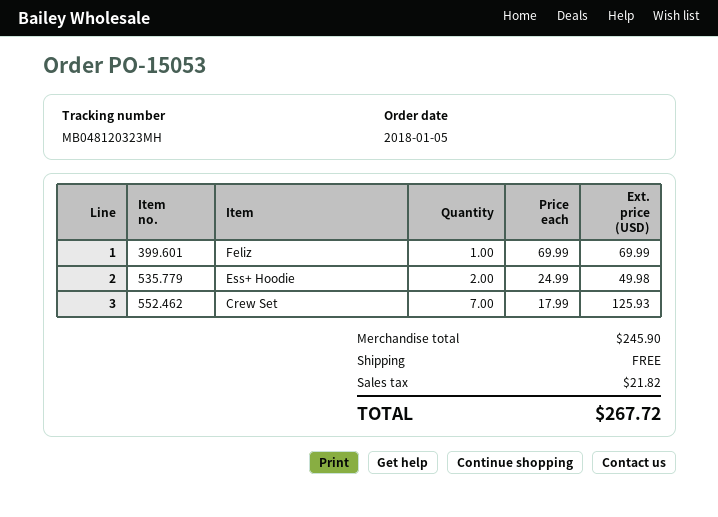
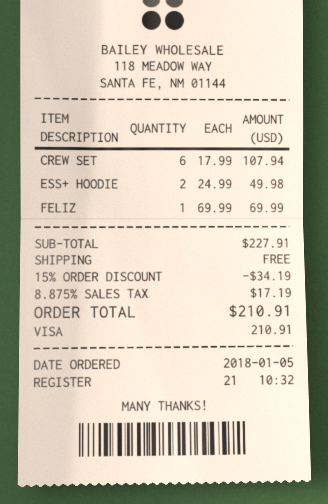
Crew Set: 7 x 17.99 = 125.93 -> 6 x 17.99 = 107.94
subtotal: 245.90 -> 227.91
discount: none -> 15% = 34.19
tax: 21.82 -> 17.19
total: 267.72 -> 210.91

